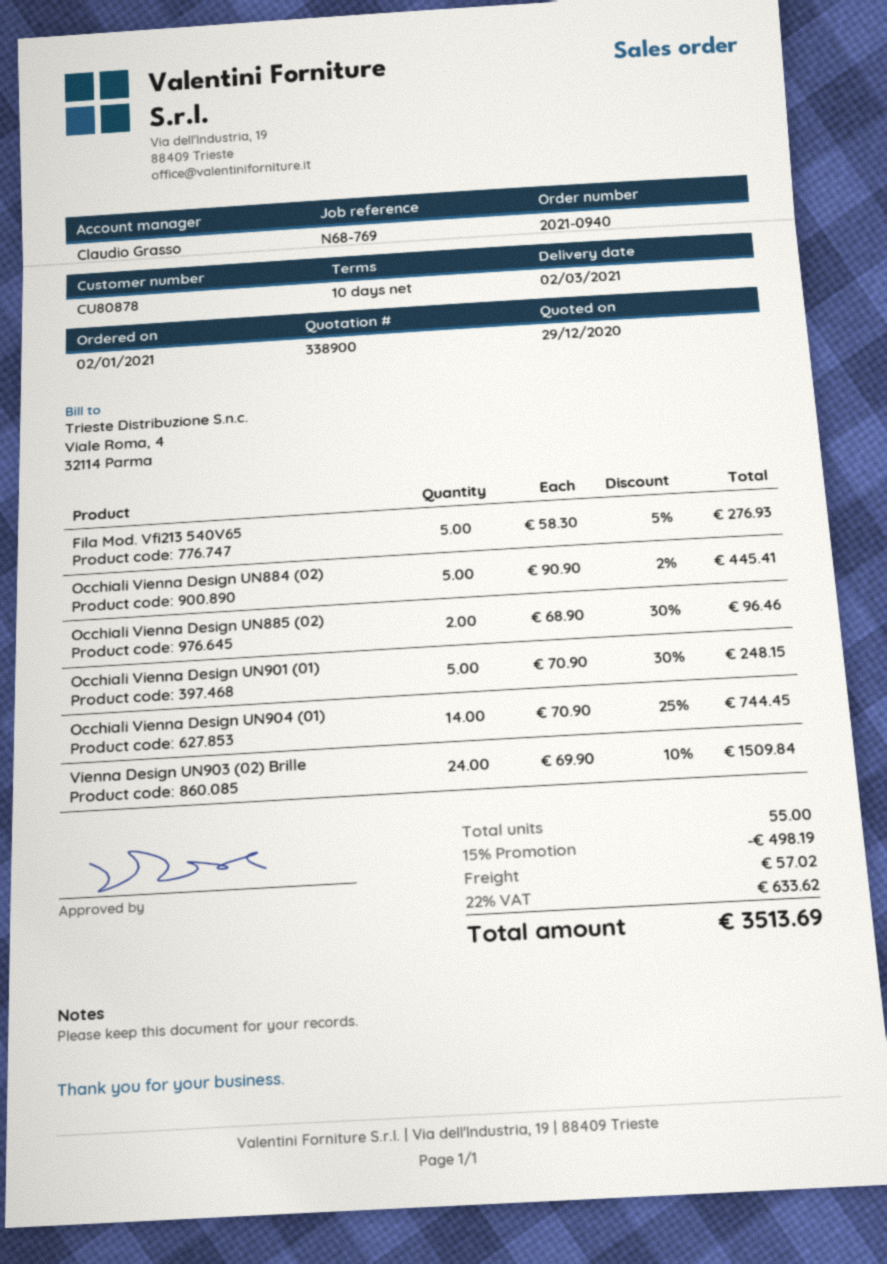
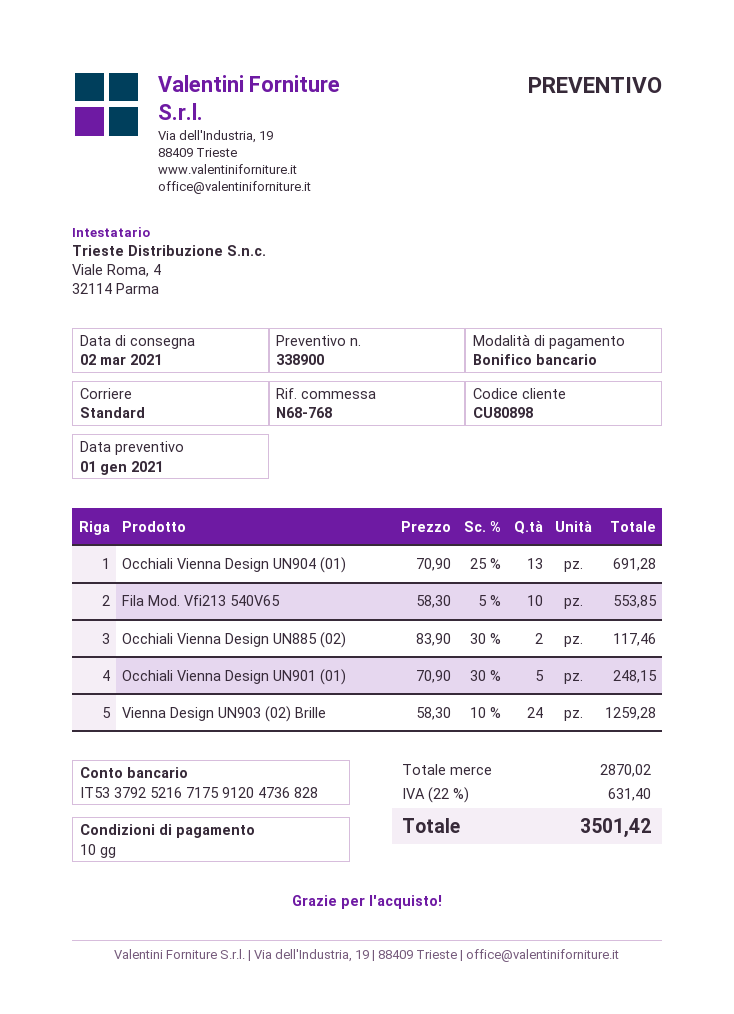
quote date: 2020-12-29 -> 2021-01-01
customer number: CU80878 -> CU80898
reference: N68-769 -> N68-768
Fila Mod. Vfi213 540V65: 5 x 58.30 - 5% = 276.93 -> 10 x 58.30 - 5% = 553.85
Occhiali Vienna Design UN884 (02): 5 x 90.90 - 2% = 445.41 -> none
Occhiali Vienna Design UN885 (02): 2 x 68.90 - 30% = 96.46 -> 2 x 83.90 - 30% = 117.46
Occhiali Vienna Design UN904 (01): 14 x 70.90 - 25% = 744.45 -> 13 x 70.90 - 25% = 691.28
Vienna Design UN903 (02) Brille: 24 x 69.90 - 10% = 1509.84 -> 24 x 58.30 - 10% = 1259.28
discount: 15% = 498.19 -> none
shipping: 57.02 -> none
tax: 22% = 633.62 -> 22% = 631.40
total: 3513.69 -> 3501.42

